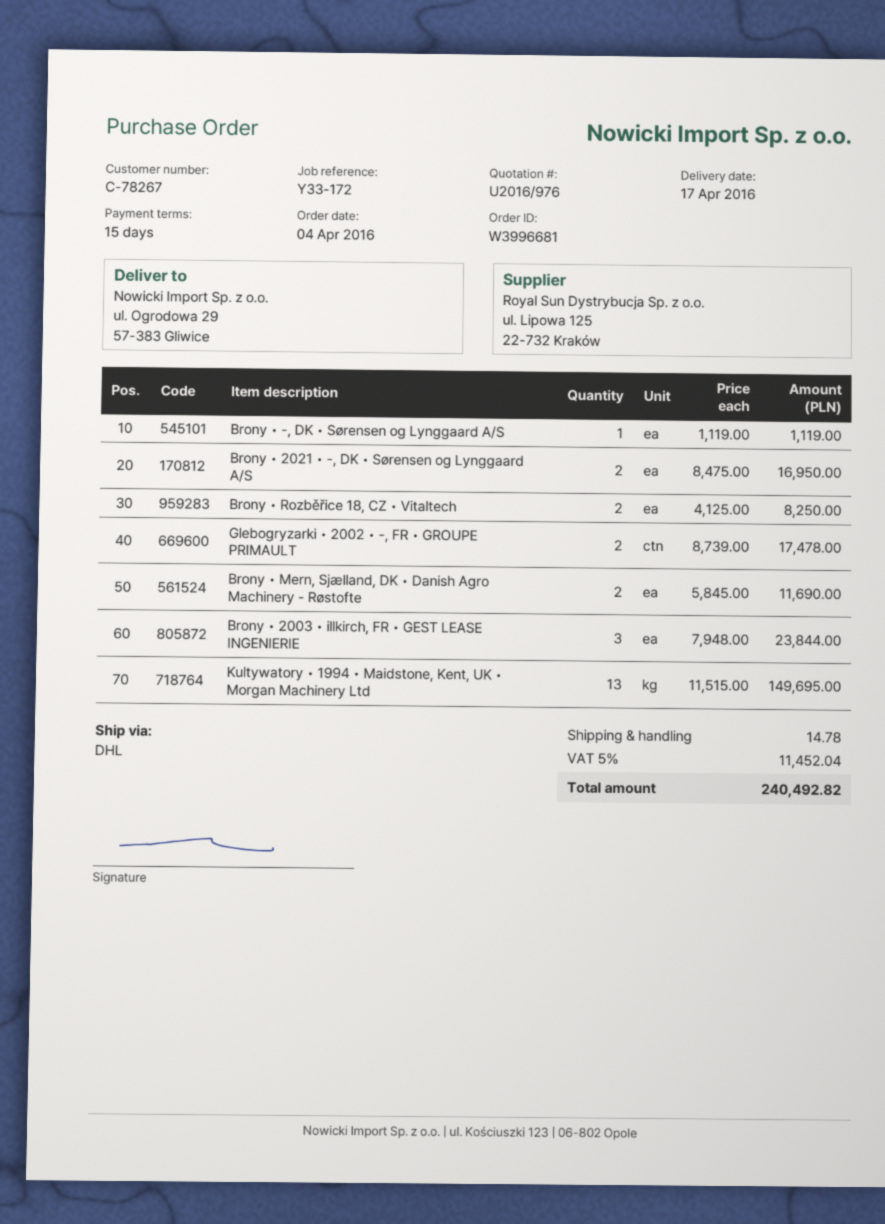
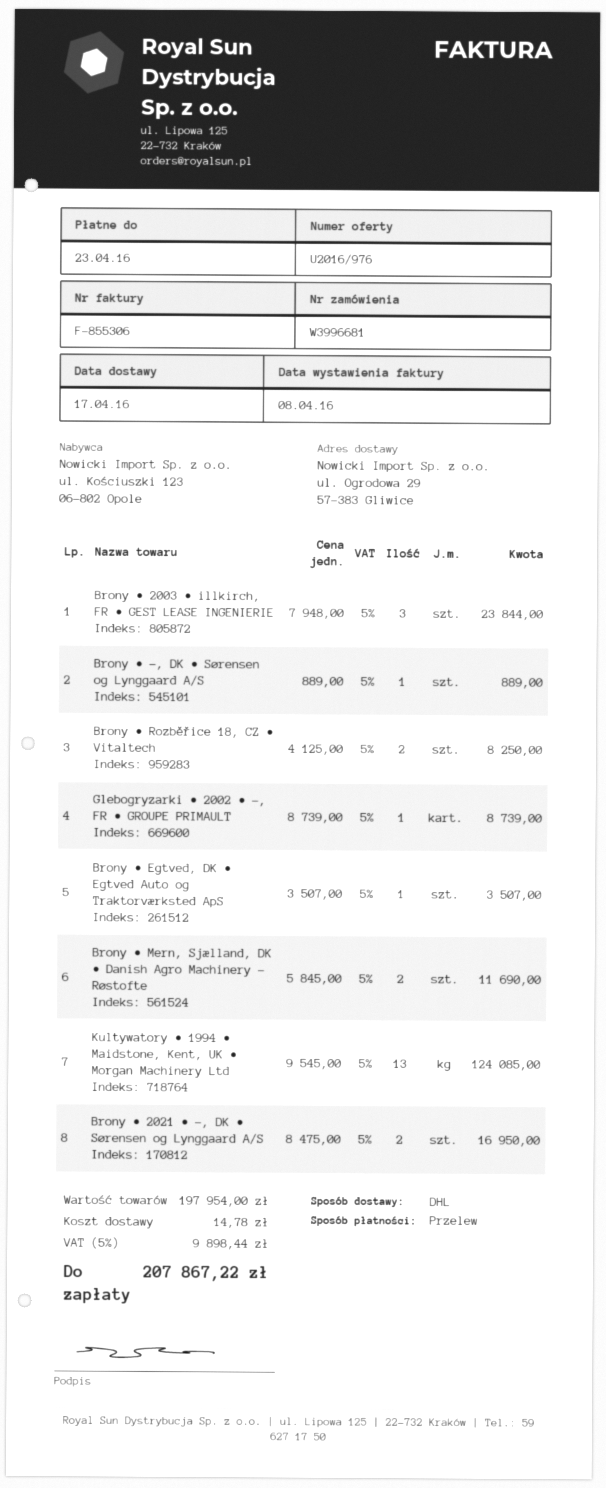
Brony • -, DK • Sørensen og Lynggaard A/S: 1 x 1119.00 = 1119.00 -> 1 x 889.00 = 889.00
Glebogryzarki • 2002 • -, FR • GROUPE PRIMAULT: 2 x 8739.00 = 17478.00 -> 1 x 8739.00 = 8739.00
Kultywatory • 1994 • Maidstone, Kent, UK • Morgan Machinery Ltd: 13 x 11515.00 = 149695.00 -> 13 x 9545.00 = 124085.00
Brony • Egtved, DK • Egtved Auto og Traktorværksted ApS: none -> 1 x 3507.00 = 3507.00
tax: 5% = 11452.04 -> 5% = 9898.44
total: 240492.82 -> 207867.22

